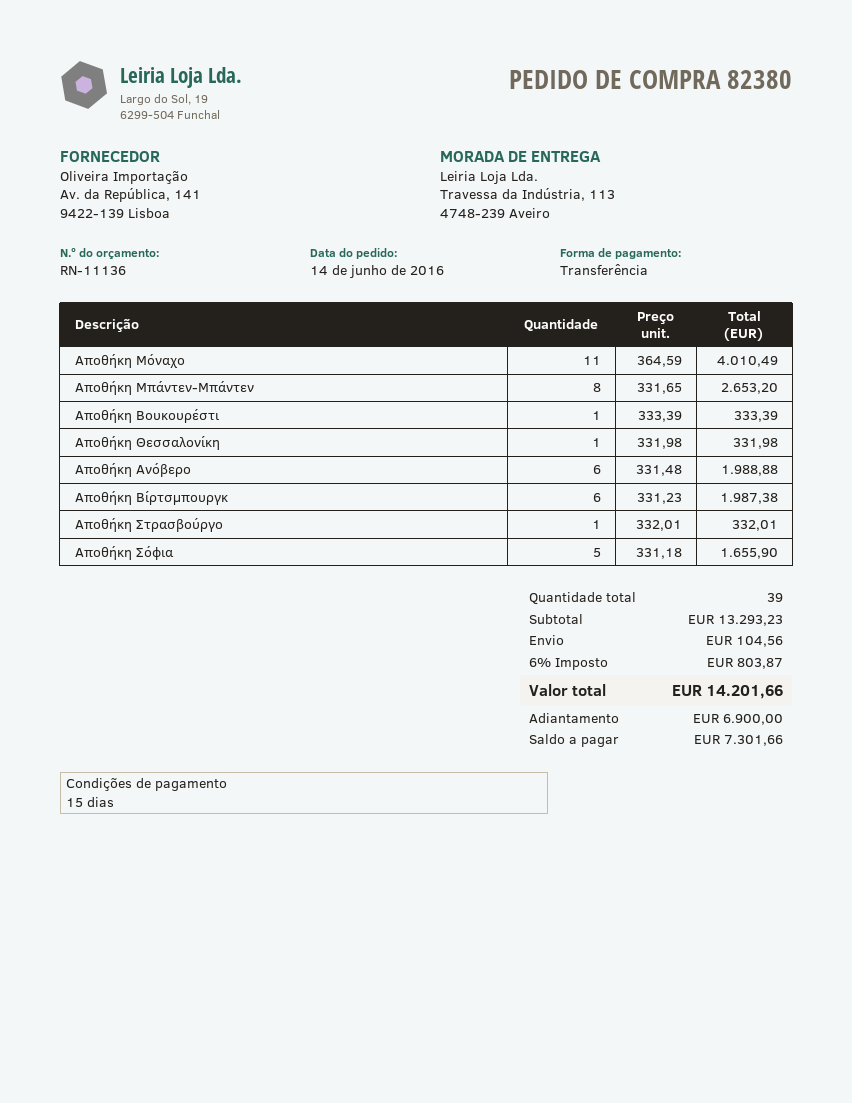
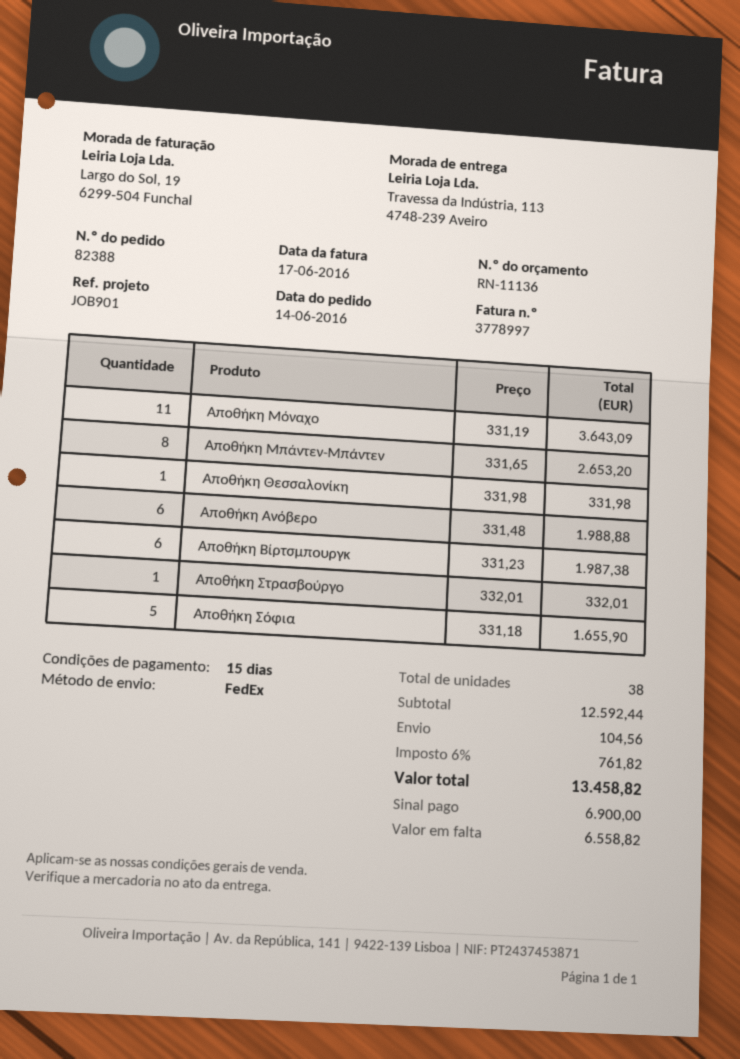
order number: 82380 -> 82388
Αποθήκη Μόναχο: 11 x 364.59 = 4010.49 -> 11 x 331.19 = 3643.09
Αποθήκη Βουκουρέστι: 1 x 333.39 = 333.39 -> none
total quantity: 39 -> 38
subtotal: 13293.23 -> 12592.44
tax: 6% = 803.87 -> 6% = 761.82
total: 14201.66 -> 13458.82
balance: 7301.66 -> 6558.82

